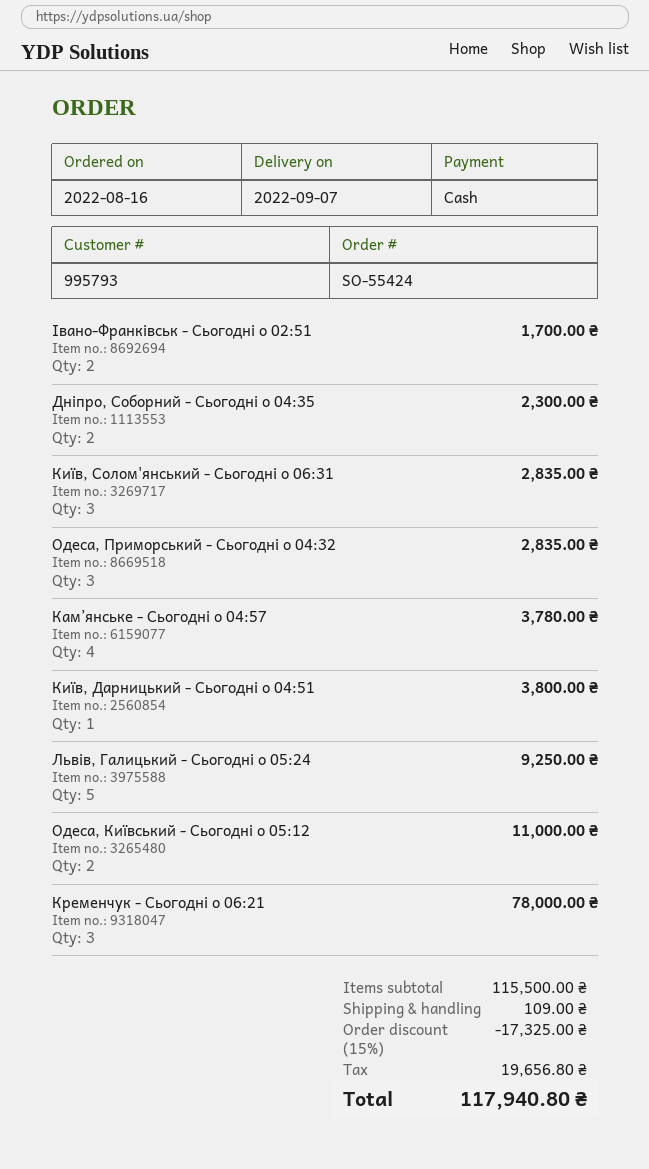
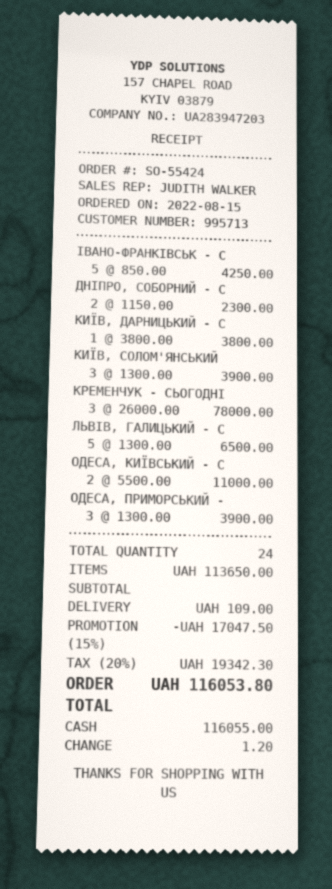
order date: 2022-08-16 -> 2022-08-15
customer number: 995793 -> 995713
Івано-Франківськ - Сьогодні о 02:51: 2 for 1700.00 -> 5 for 4250.00
Київ, Солом'янський - Сьогодні о 06:31: 3 for 2835.00 -> 3 for 3900.00
Одеса, Приморський - Сьогодні о 04:32: 3 for 2835.00 -> 3 for 3900.00
Кам’янське - Сьогодні о 04:57: 4 for 3780.00 -> none
Львів, Галицький - Сьогодні о 05:24: 5 for 9250.00 -> 5 for 6500.00
subtotal: 115500.00 -> 113650.00
discount: 15% = 17325.00 -> 15% = 17047.50
tax: 19656.80 -> 19342.30
total: 117940.80 -> 116053.80

